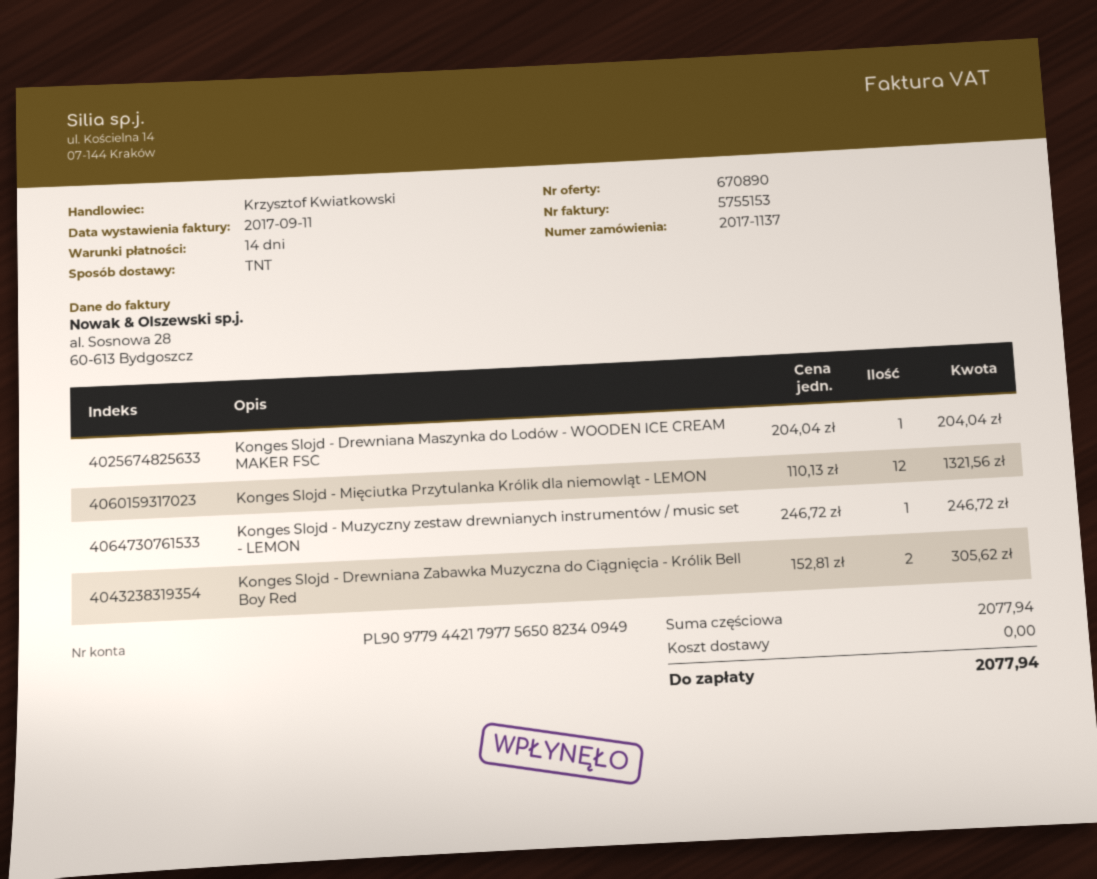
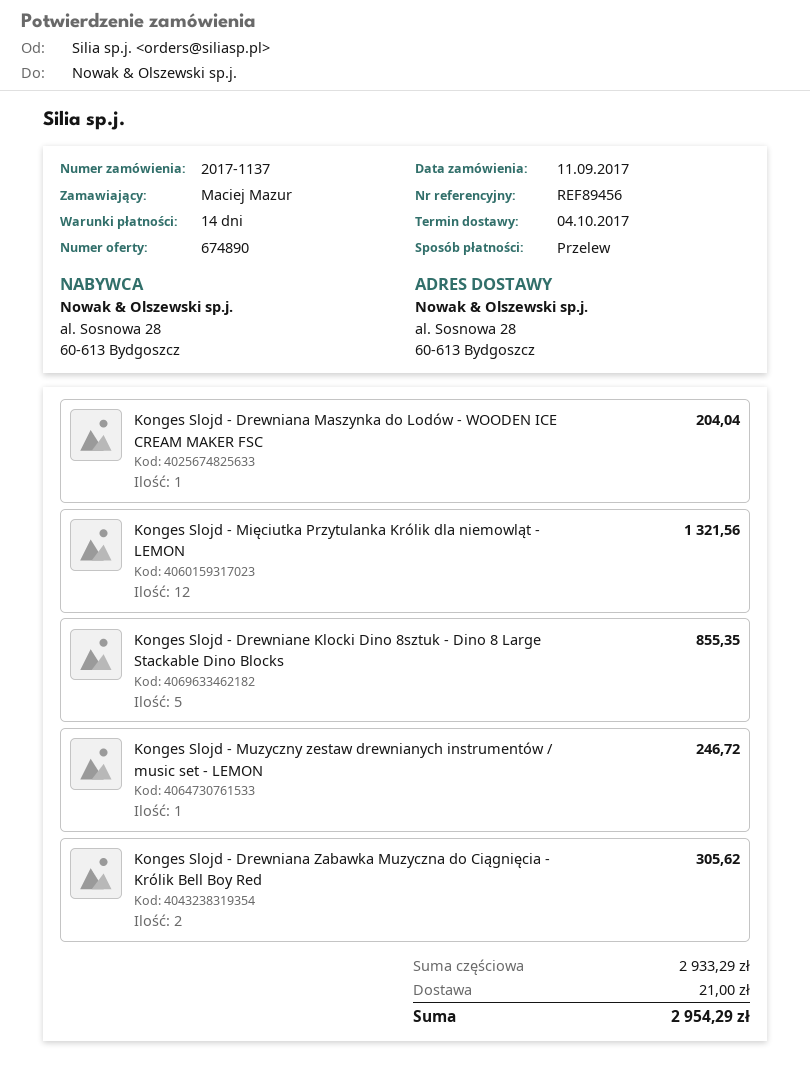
quote number: 670890 -> 674890
Konges Slojd - Drewniane Klocki Dino 8sztuk - Dino 8 Large Stackable Dino Blocks: none -> 5 for 855.35
subtotal: 2077.94 -> 2933.29
shipping: 0.00 -> 21.00
total: 2077.94 -> 2954.29

